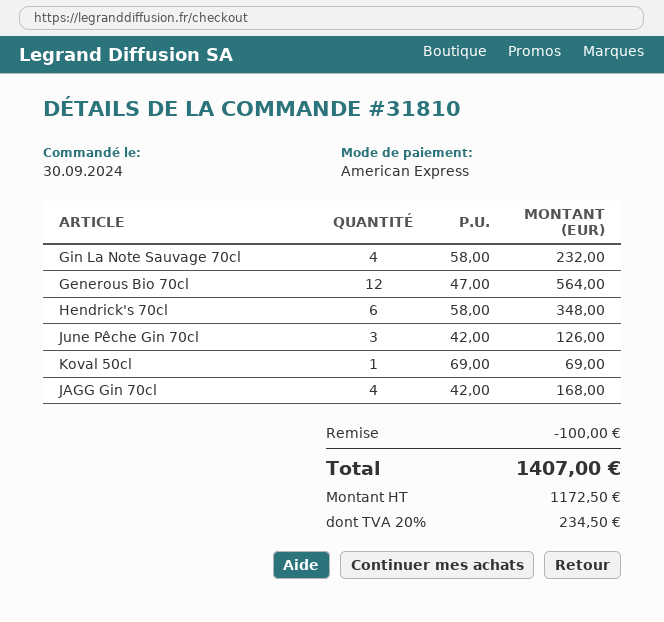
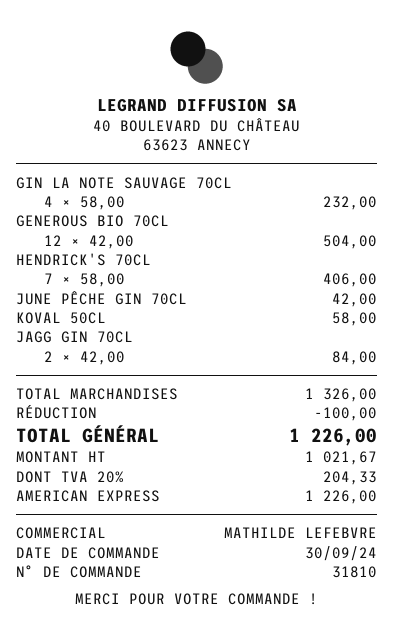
Generous Bio 70cl: 12 x 47.00 = 564.00 -> 12 x 42.00 = 504.00
Hendrick's 70cl: 6 x 58.00 = 348.00 -> 7 x 58.00 = 406.00
June Pêche Gin 70cl: 3 x 42.00 = 126.00 -> 1 x 42.00 = 42.00
Koval 50cl: 1 x 69.00 = 69.00 -> 1 x 58.00 = 58.00
JAGG Gin 70cl: 4 x 42.00 = 168.00 -> 2 x 42.00 = 84.00
net: 1172.50 -> 1021.67
tax: 20% = 234.50 -> 20% = 204.33
total: 1407.00 -> 1226.00

